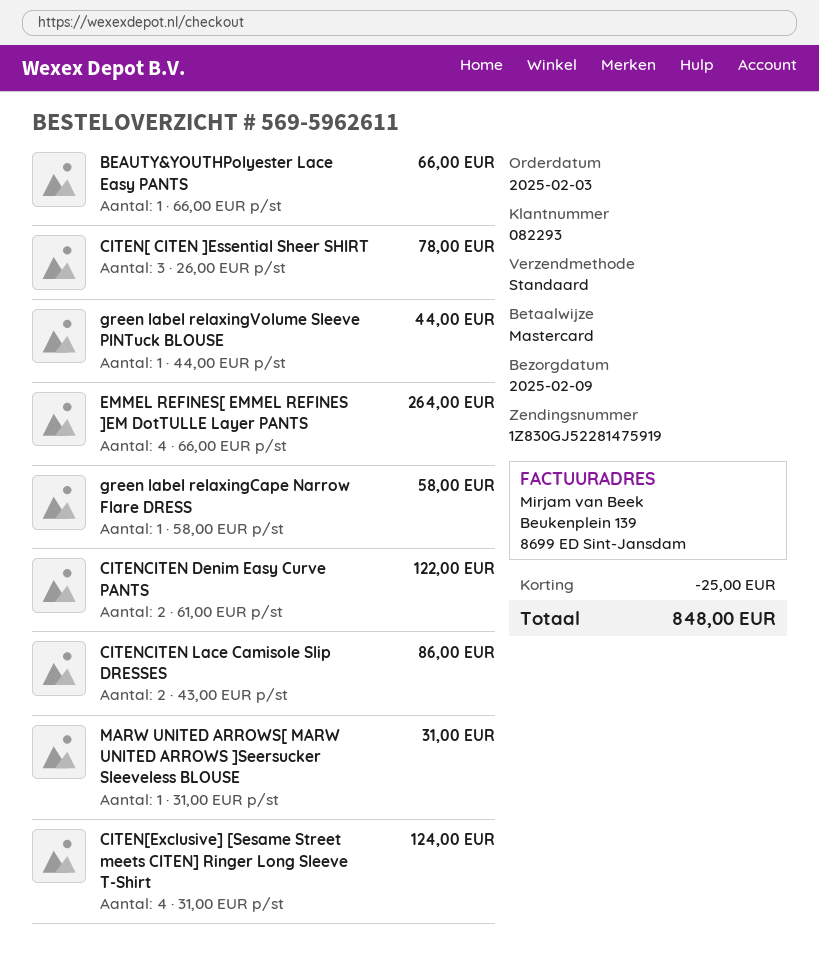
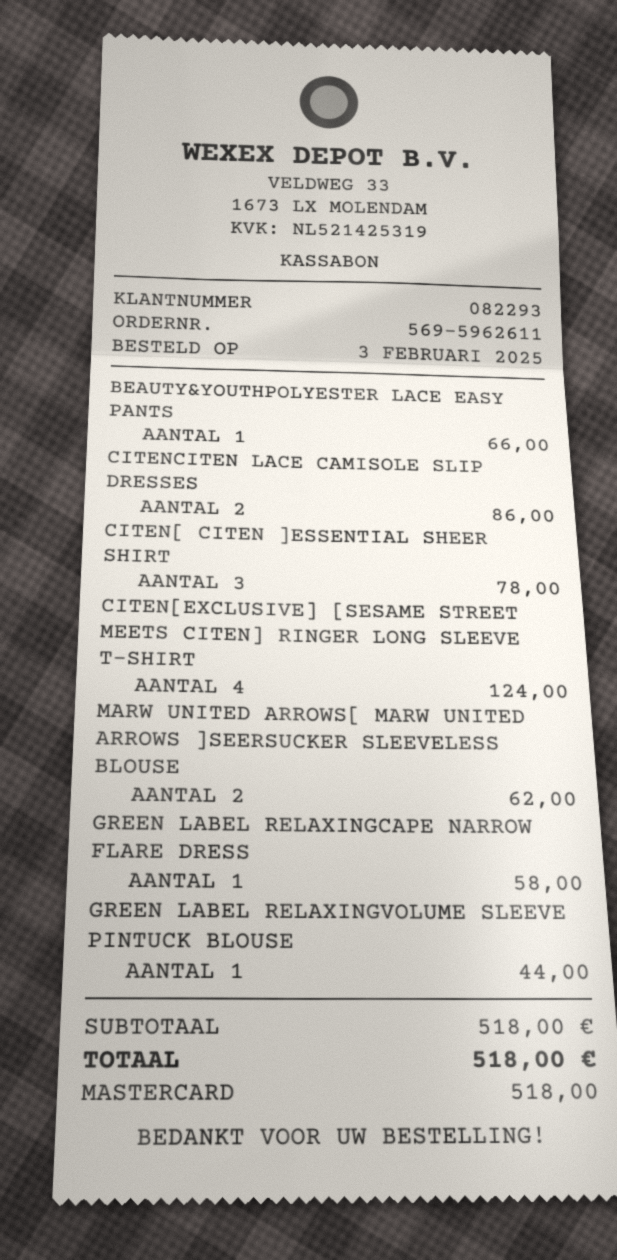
EMMEL REFINES[ EMMEL REFINES ]EM DotTULLE Layer PANTS: 4 for 264.00 -> none
CITENCITEN Denim Easy Curve PANTS: 2 for 122.00 -> none
MARW UNITED ARROWS[ MARW UNITED ARROWS ]Seersucker Sleeveless BLOUSE: 1 for 31.00 -> 2 for 62.00
discount: 25.00 -> none
total: 848.00 -> 518.00

